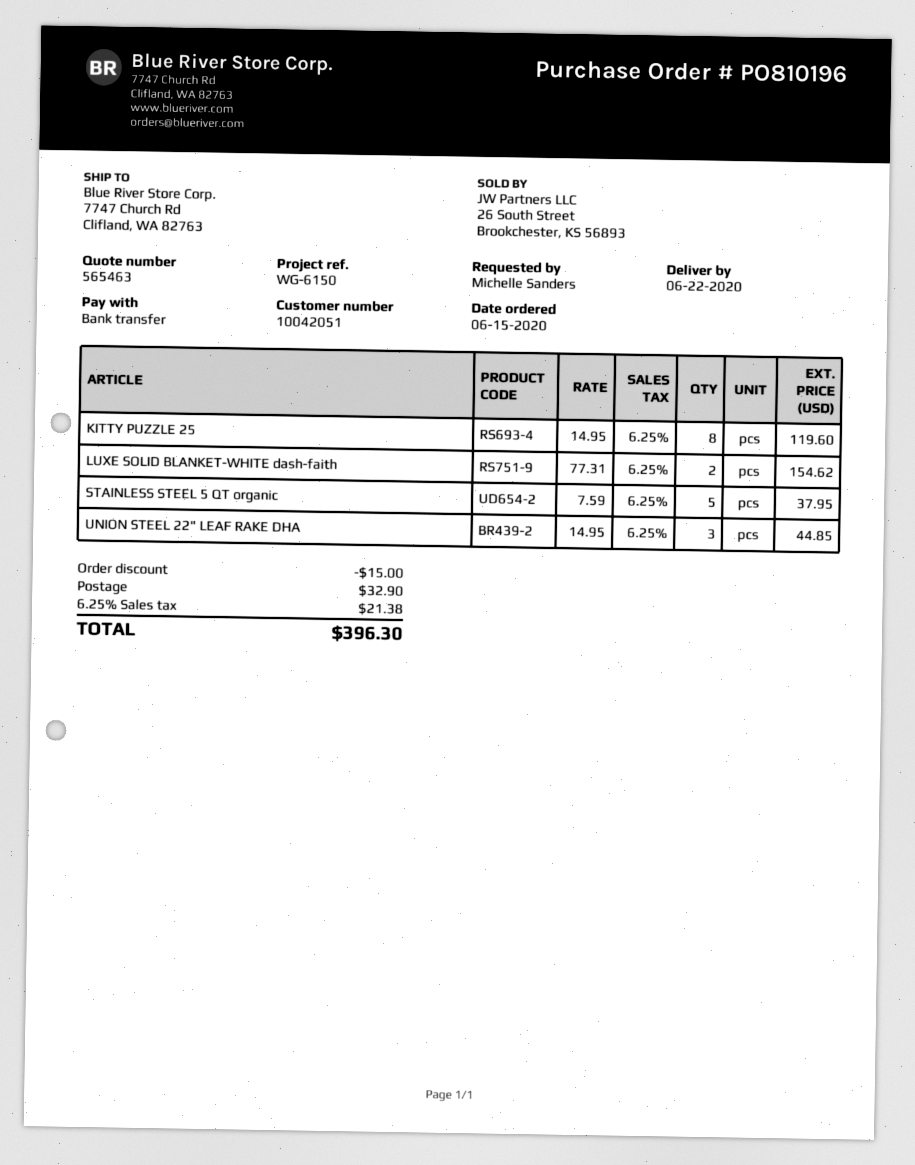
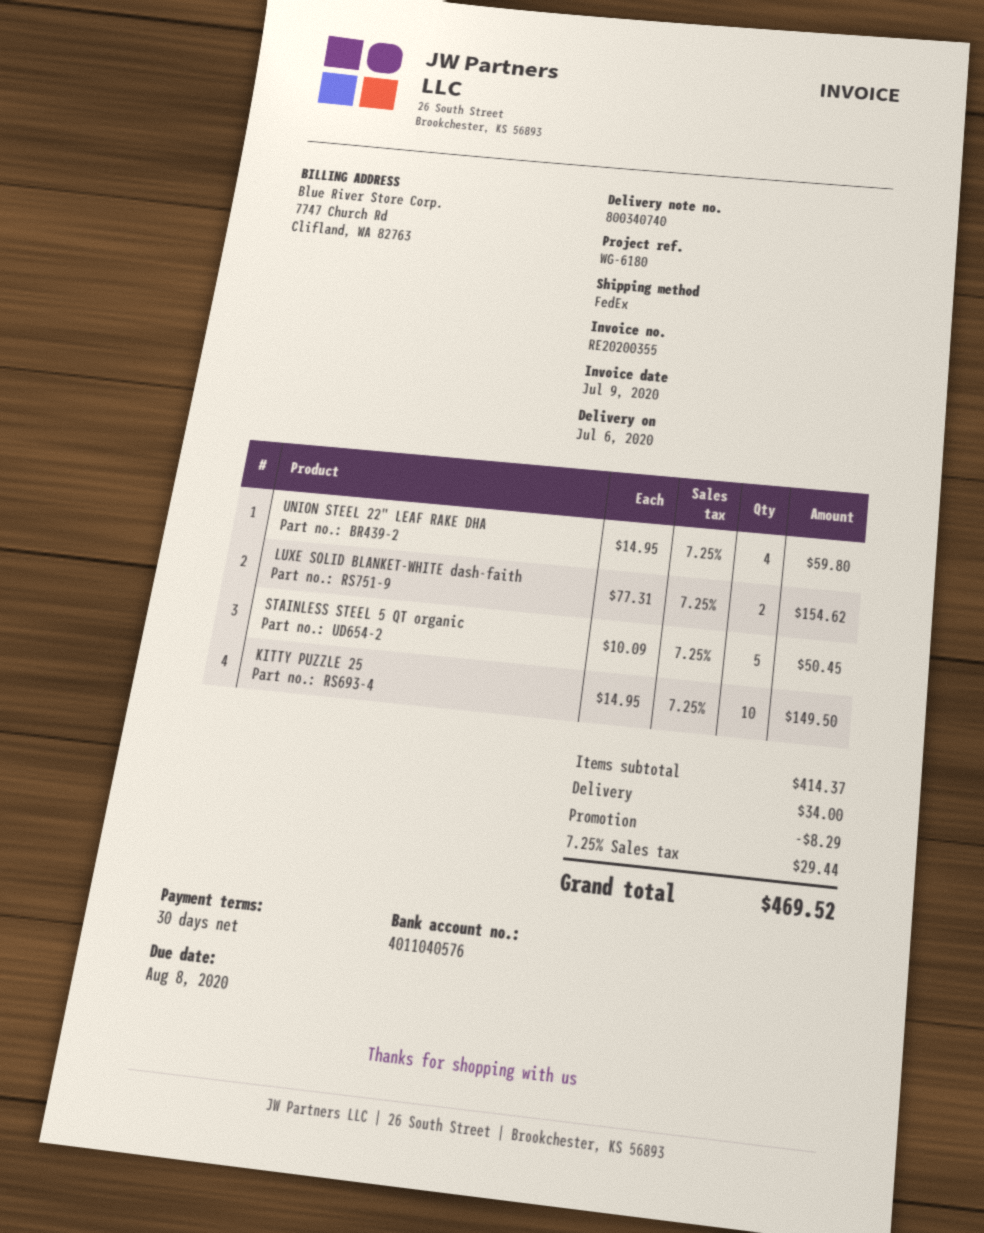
delivery date: 2020-06-22 -> 2020-07-06
reference: WG-6150 -> WG-6180
KITTY PUZZLE 25: 8 x 14.95 = 119.60 -> 10 x 14.95 = 149.50
STAINLESS STEEL 5 QT organic: 5 x 7.59 = 37.95 -> 5 x 10.09 = 50.45
UNION STEEL 22" LEAF RAKE DHA: 3 x 14.95 = 44.85 -> 4 x 14.95 = 59.80
discount: 15.00 -> 8.29
shipping: 32.90 -> 34.00
tax: 6.25% = 21.38 -> 7.25% = 29.44
total: 396.30 -> 469.52

